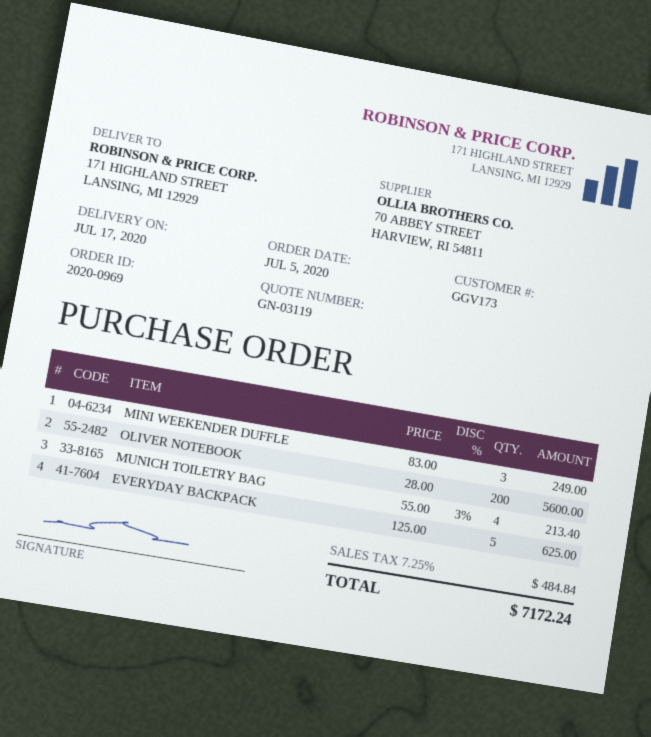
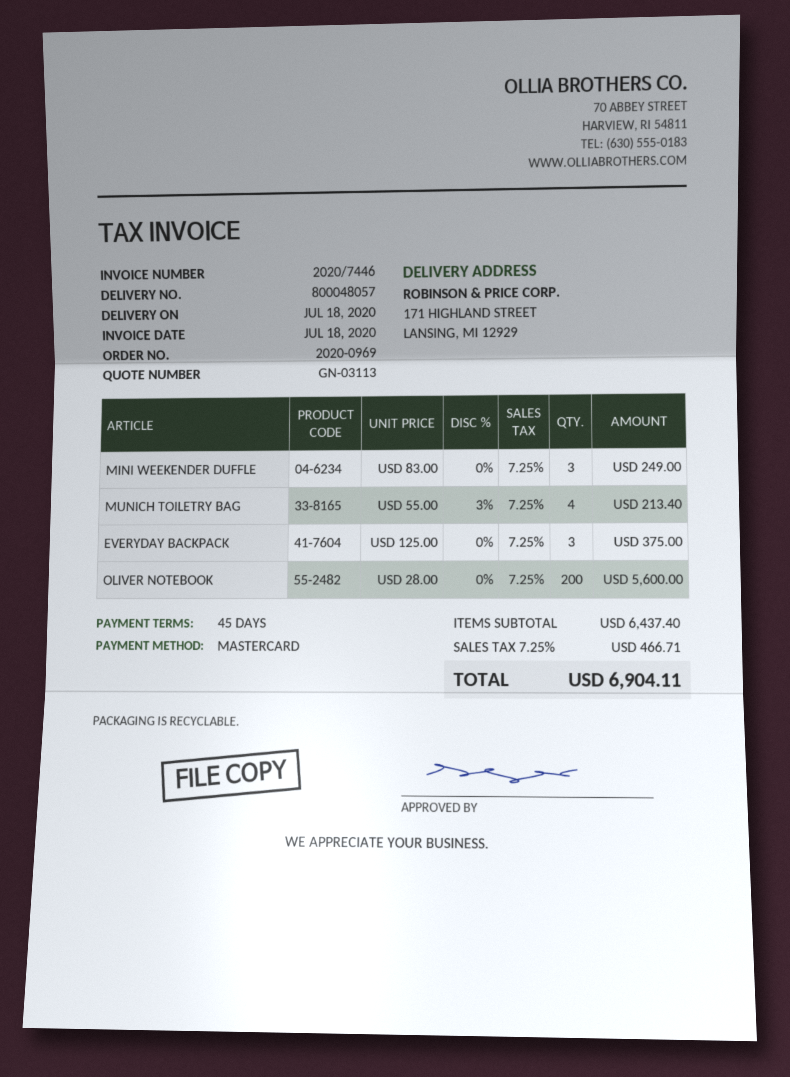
quote number: GN-03119 -> GN-03113
delivery date: 2020-07-17 -> 2020-07-18
EVERYDAY BACKPACK: 5 x 125.00 = 625.00 -> 3 x 125.00 = 375.00
tax: 7.25% = 484.84 -> 7.25% = 466.71
total: 7172.24 -> 6904.11

